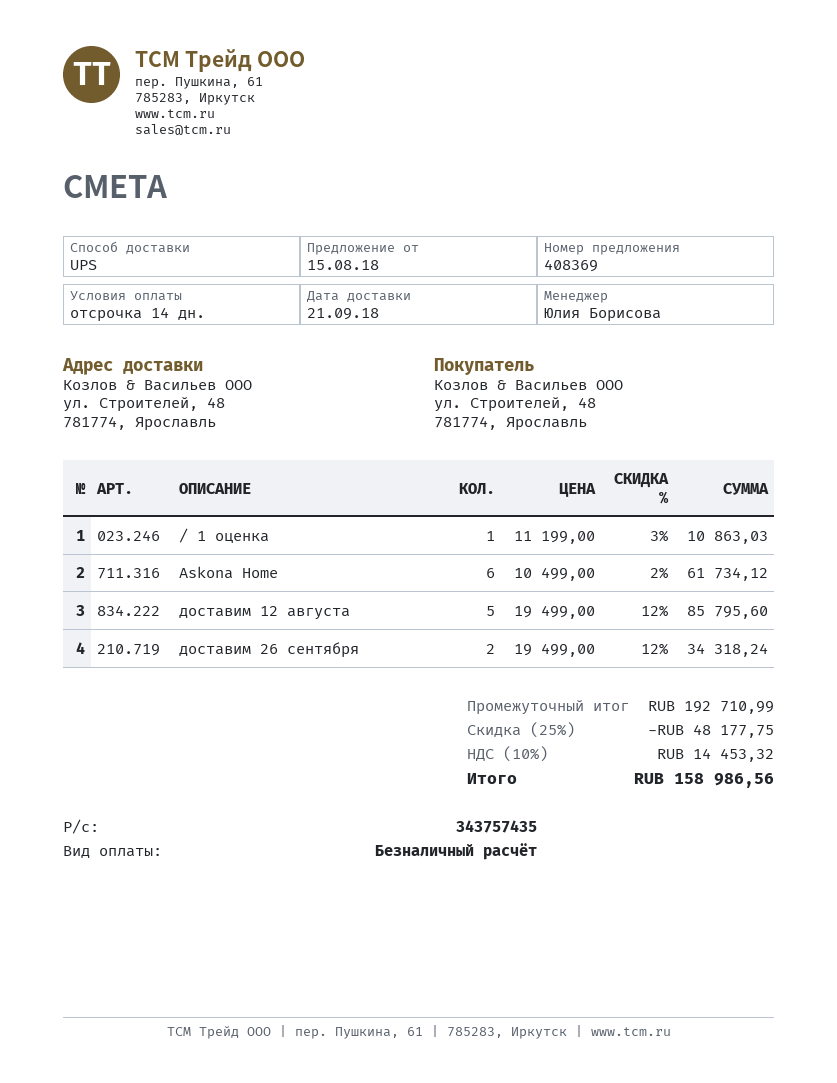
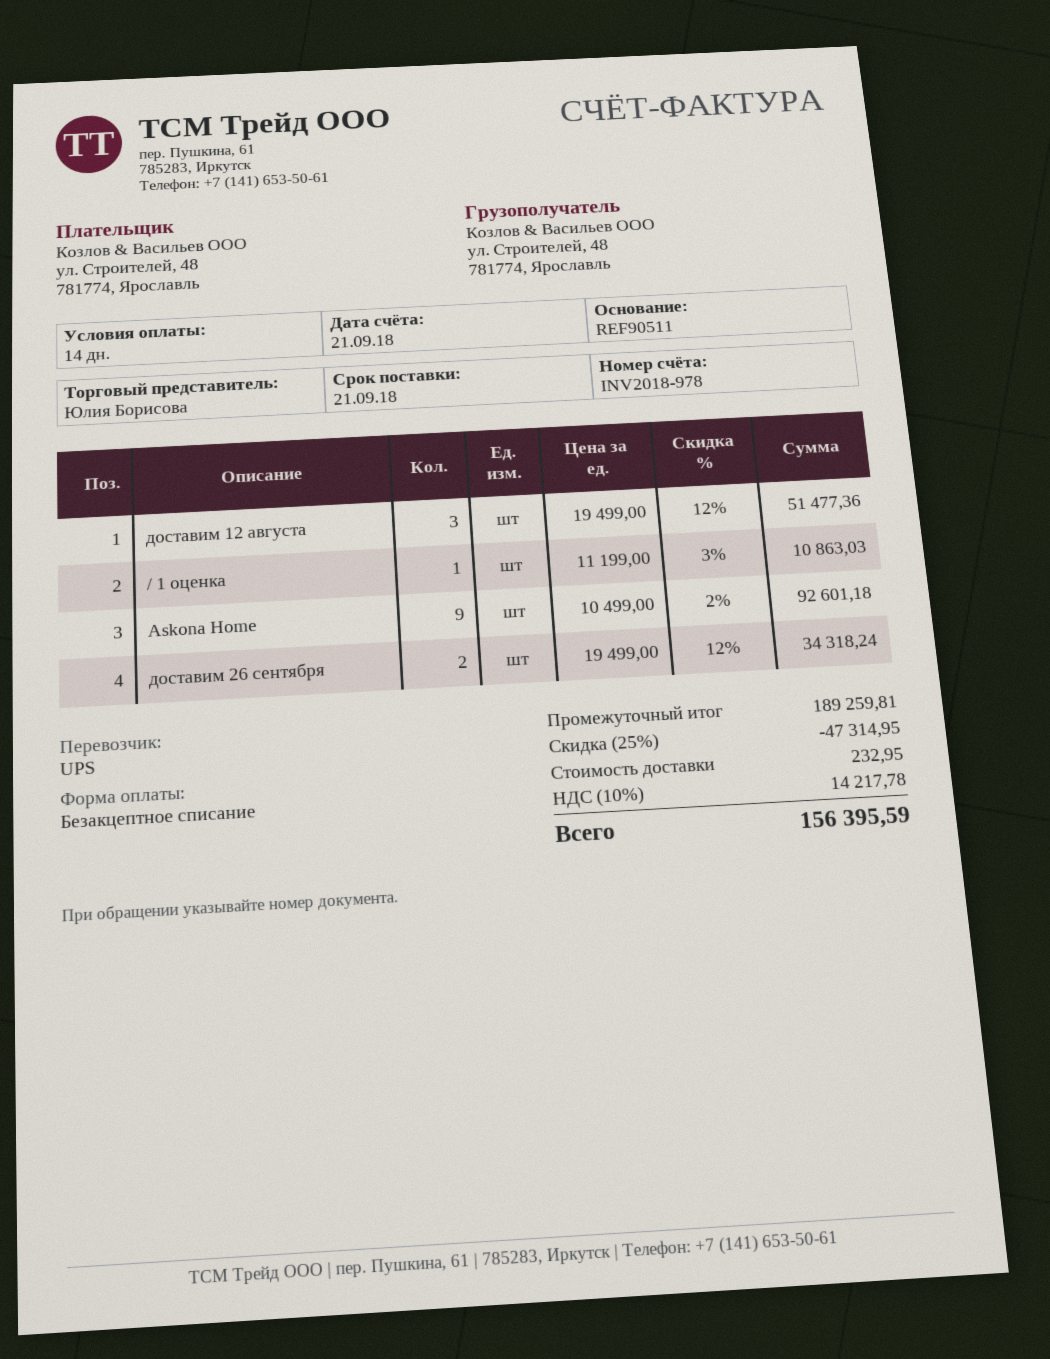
payment method: bank transfer -> direct debit
Askona Home: 6 x 10499.00 - 2% = 61734.12 -> 9 x 10499.00 - 2% = 92601.18
доставим 12 августа: 5 x 19499.00 - 12% = 85795.60 -> 3 x 19499.00 - 12% = 51477.36
subtotal: 192710.99 -> 189259.81
discount: 25% = 48177.75 -> 25% = 47314.95
shipping: none -> 232.95
tax: 10% = 14453.32 -> 10% = 14217.78
total: 158986.56 -> 156395.59

